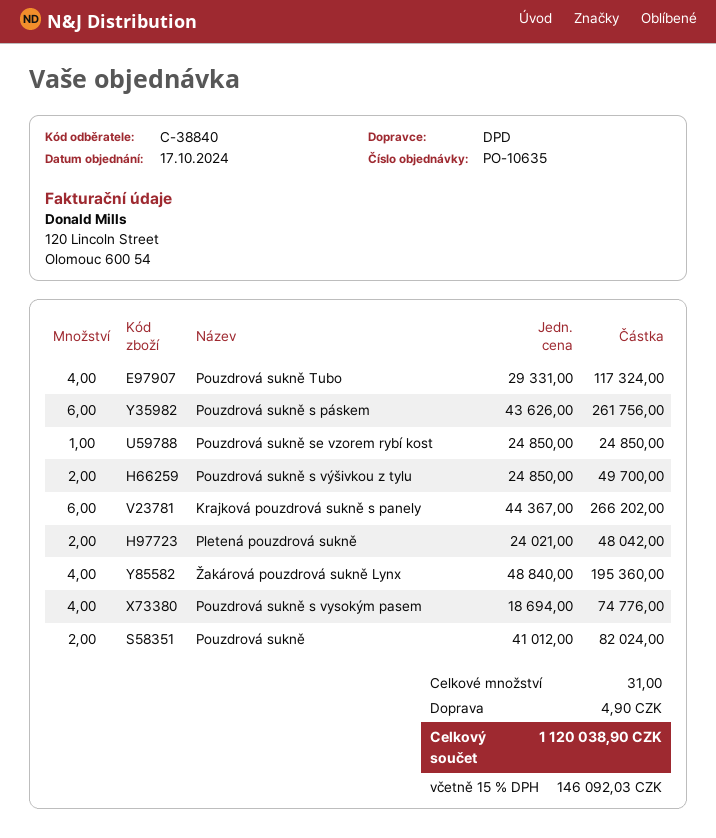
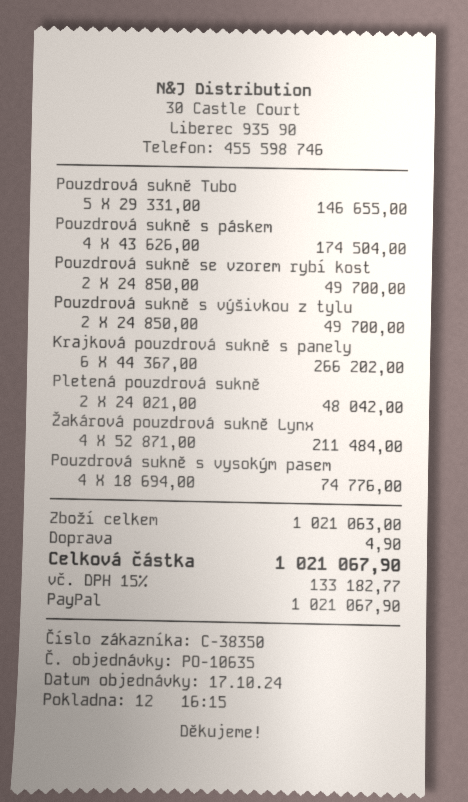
customer number: C-38840 -> C-38350
Pouzdrová sukně Tubo: 4 x 29331.00 = 117324.00 -> 5 x 29331.00 = 146655.00
Pouzdrová sukně s páskem: 6 x 43626.00 = 261756.00 -> 4 x 43626.00 = 174504.00
Pouzdrová sukně se vzorem rybí kost: 1 x 24850.00 = 24850.00 -> 2 x 24850.00 = 49700.00
Žakárová pouzdrová sukně Lynx: 4 x 48840.00 = 195360.00 -> 4 x 52871.00 = 211484.00
Pouzdrová sukně: 2 x 41012.00 = 82024.00 -> none
tax: 15% = 146092.03 -> 15% = 133182.77
total: 1120038.90 -> 1021067.90

